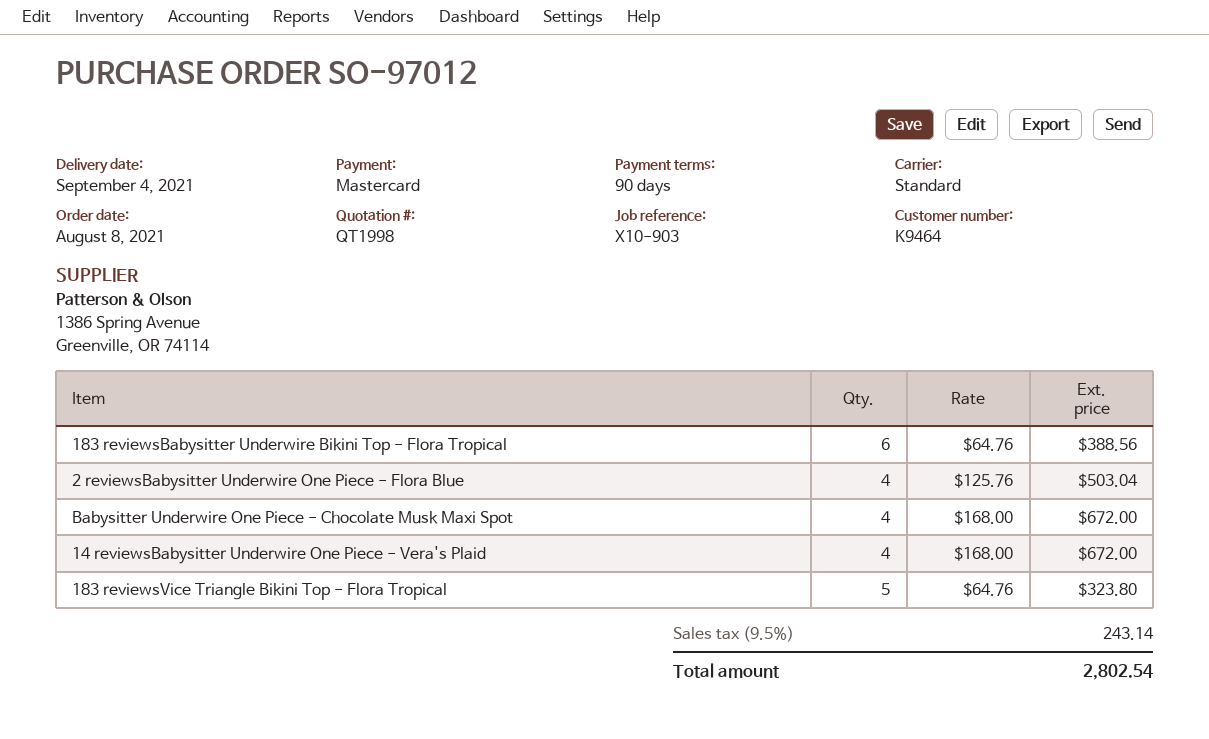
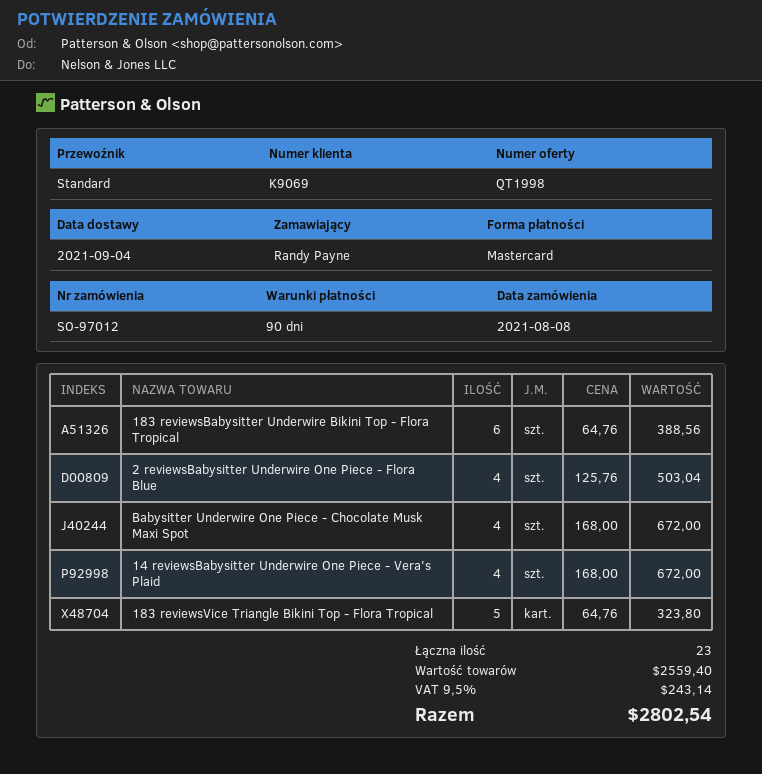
customer number: K9464 -> K9069

